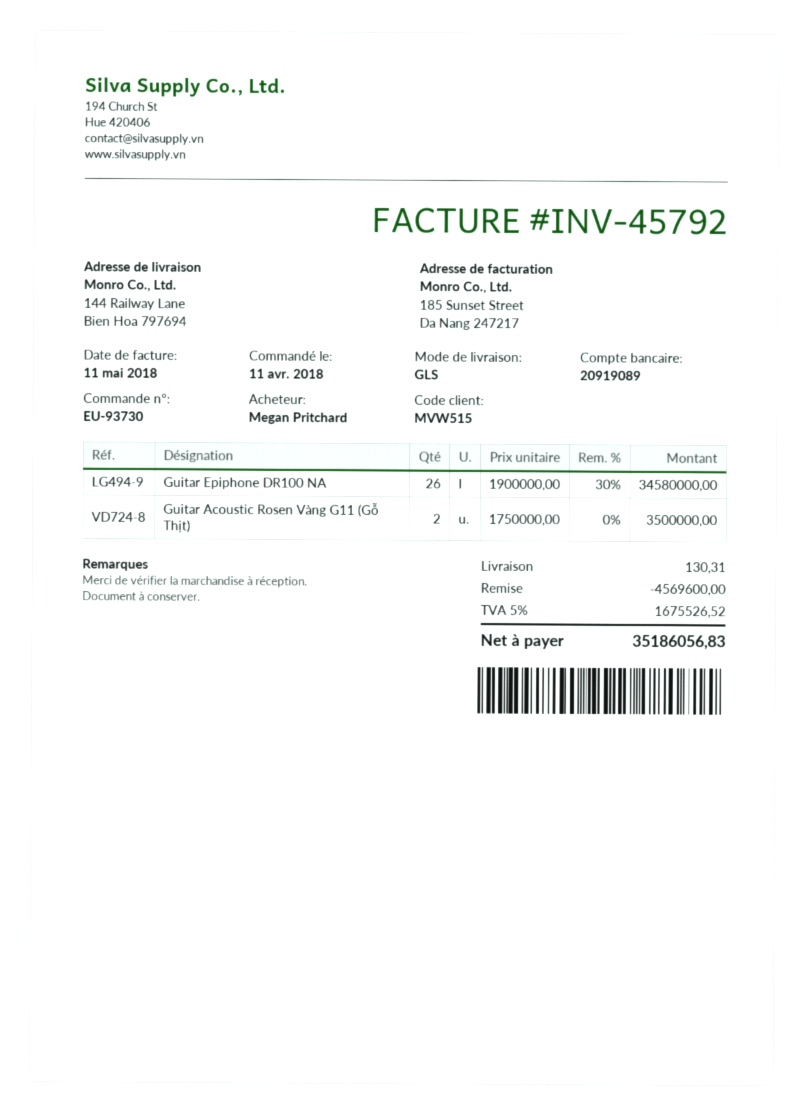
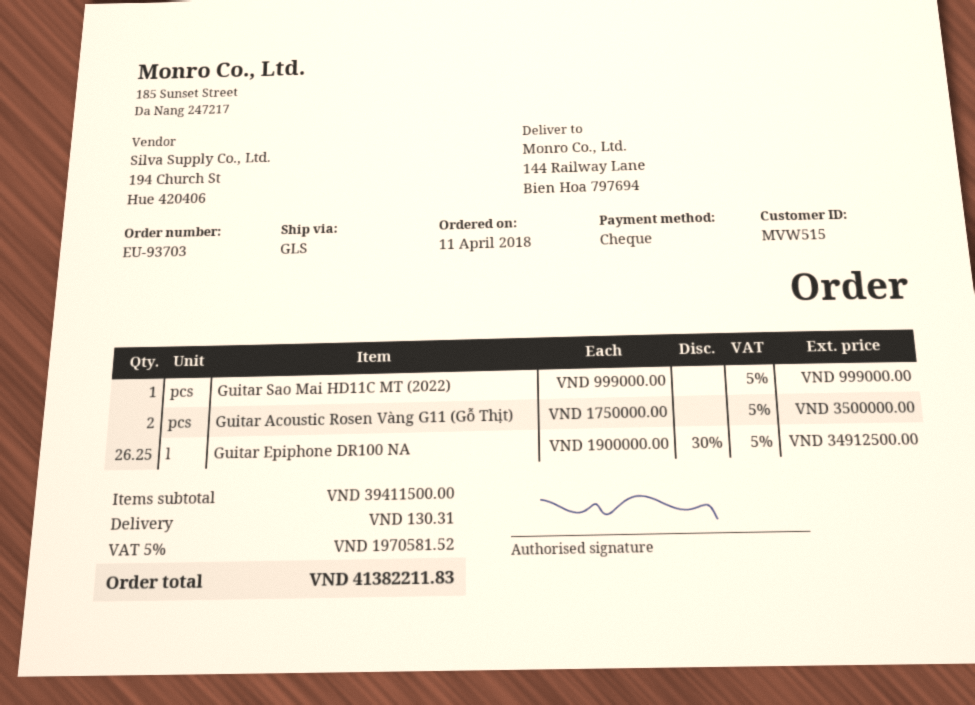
order number: EU-93730 -> EU-93703
Guitar Epiphone DR100 NA: 26 x 1900000.00 - 30% = 34580000.00 -> 26.25 x 1900000.00 - 30% = 34912500.00
Guitar Sao Mai HD11C MT (2022): none -> 1 x 999000.00 = 999000.00
discount: 4569600.00 -> none
tax: 5% = 1675526.52 -> 5% = 1970581.52
total: 35186056.83 -> 41382211.83

